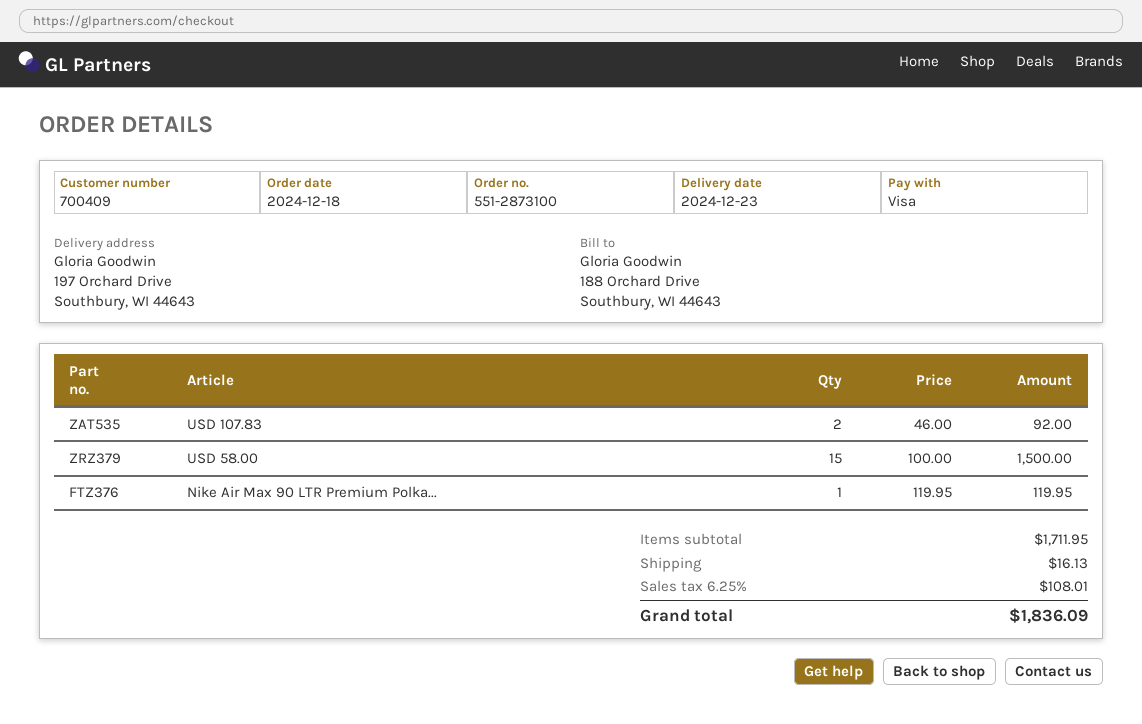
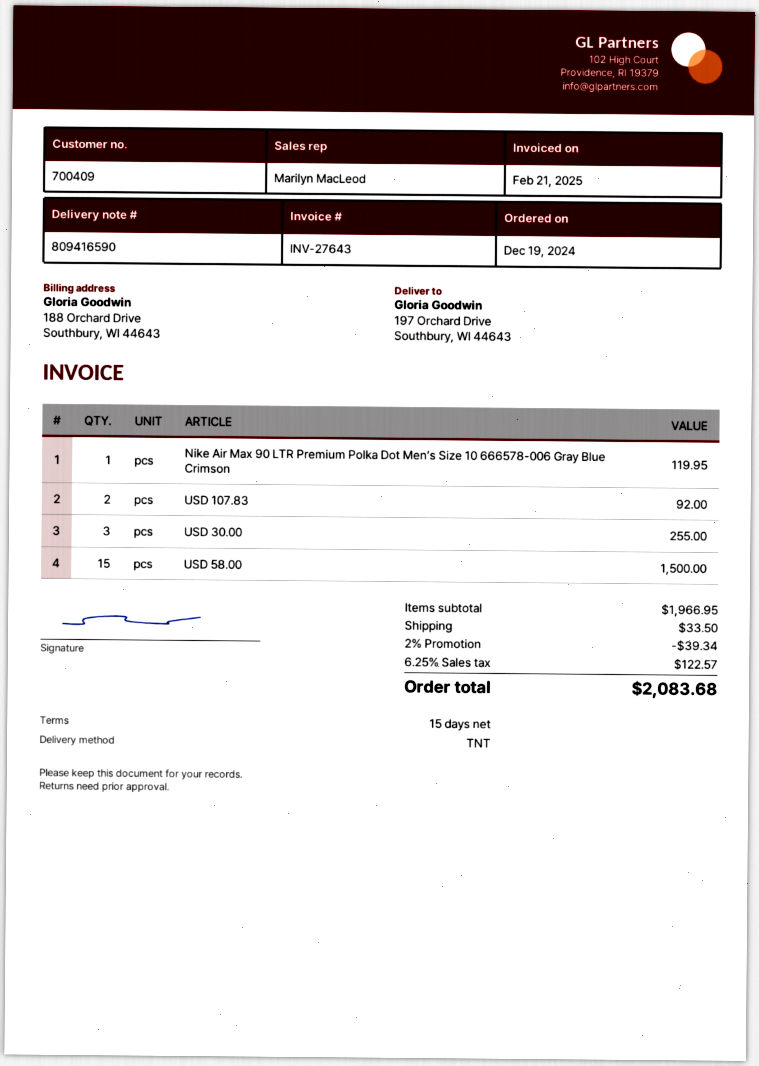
order date: 2024-12-18 -> 2024-12-19
USD 30.00: none -> 3 for 255.00
subtotal: 1711.95 -> 1966.95
discount: none -> 2% = 39.34
shipping: 16.13 -> 33.50
tax: 6.25% = 108.01 -> 6.25% = 122.57
total: 1836.09 -> 2083.68

